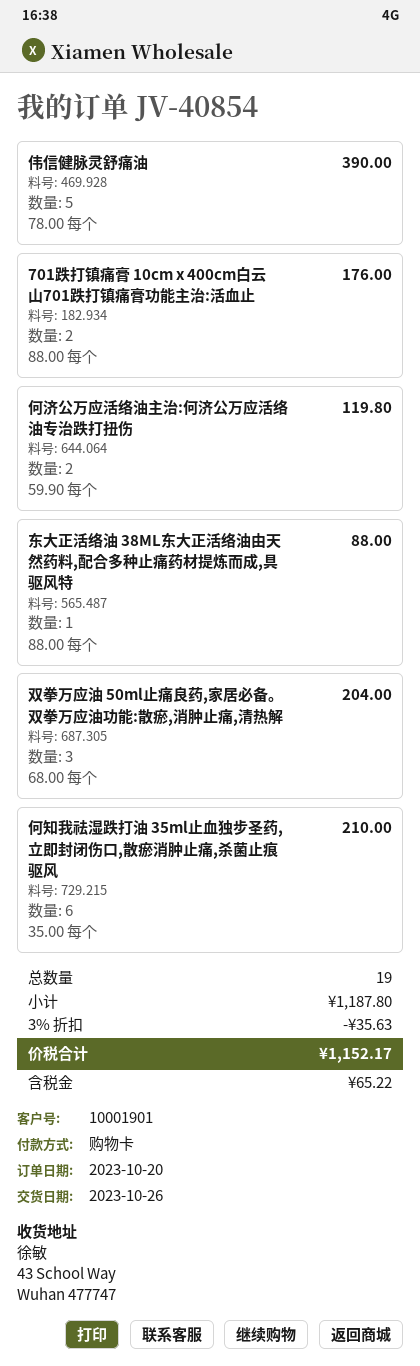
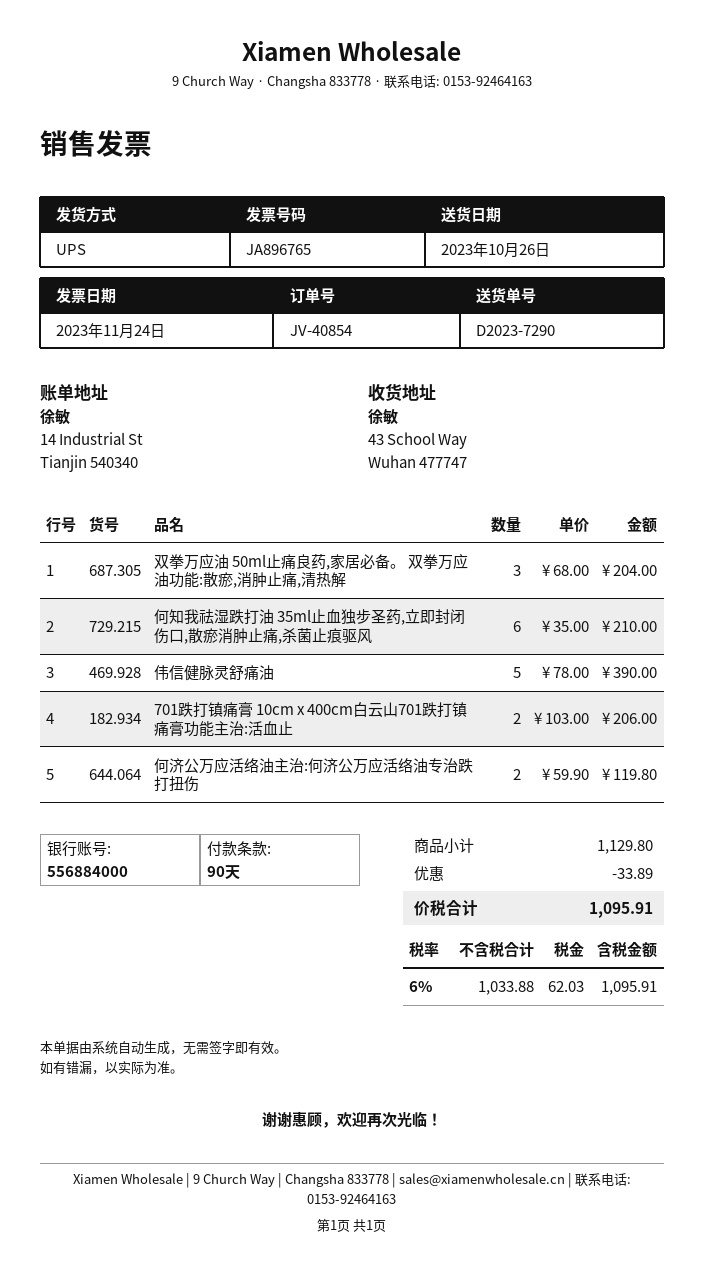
701跌打镇痛膏 10cm x 400cm白云山701跌打镇痛膏功能主治:活血止: 2 x 88.00 = 176.00 -> 2 x 103.00 = 206.00
东大正活络油 38ML东大正活络油由天然药料,配合多种止痛药材提炼而成,具驱风特: 1 x 88.00 = 88.00 -> none
subtotal: 1187.80 -> 1129.80
discount: 35.63 -> 33.89
tax: 65.22 -> 62.03
total: 1152.17 -> 1095.91

